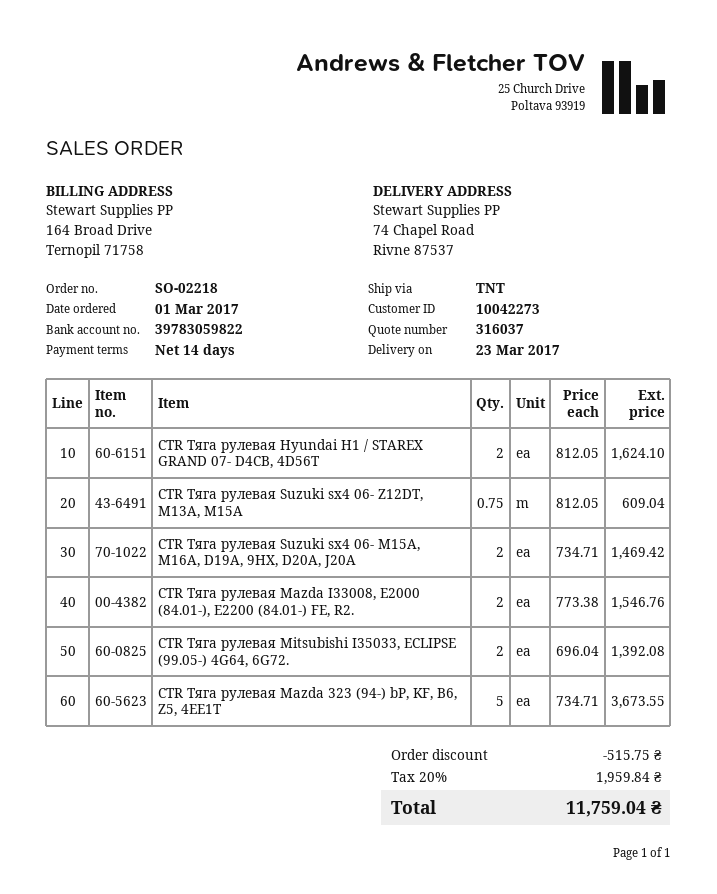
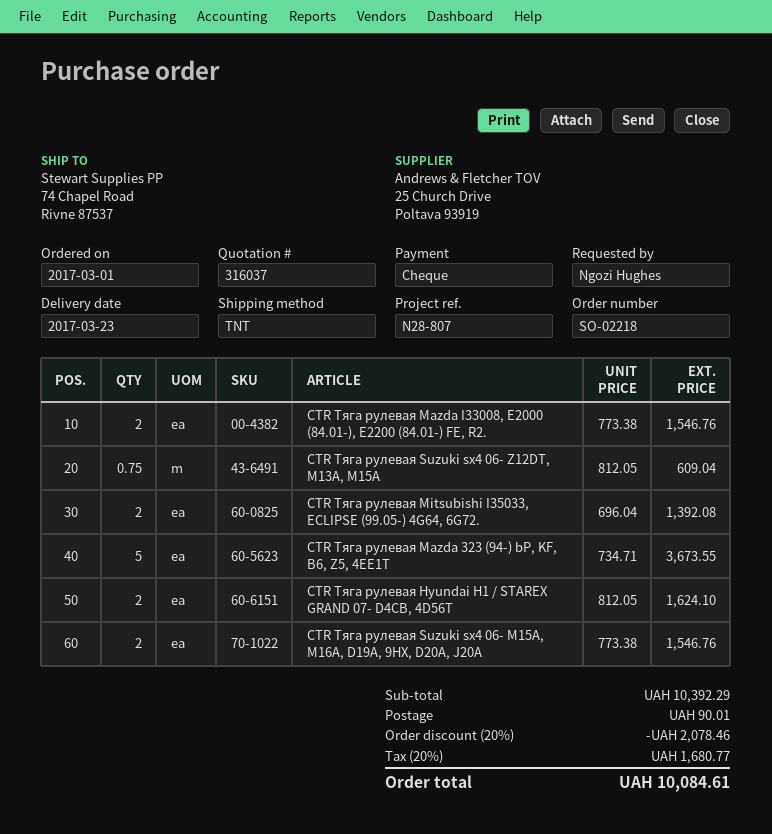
CTR Тяга рулевая Suzuki sx4 06- M15A, M16A, D19A, 9HX, D20A, J20A: 2 x 734.71 = 1469.42 -> 2 x 773.38 = 1546.76
discount: 515.75 -> 2078.46
shipping: none -> 90.01
tax: 20% = 1959.84 -> 20% = 1680.77
total: 11759.04 -> 10084.61

